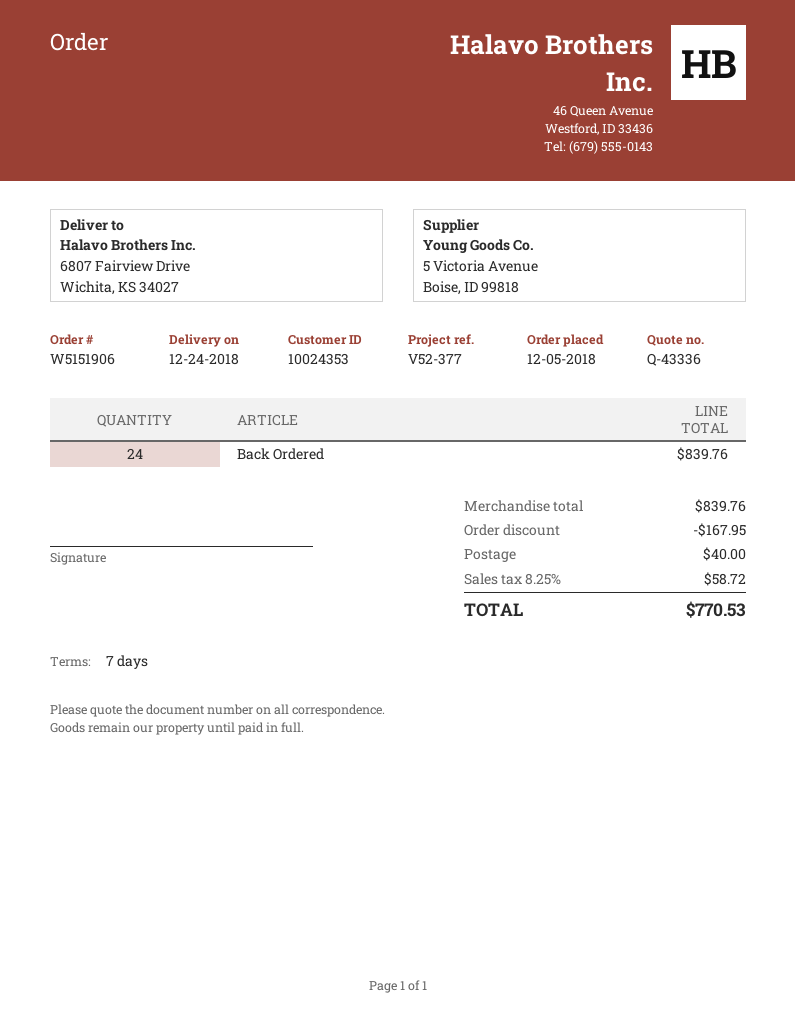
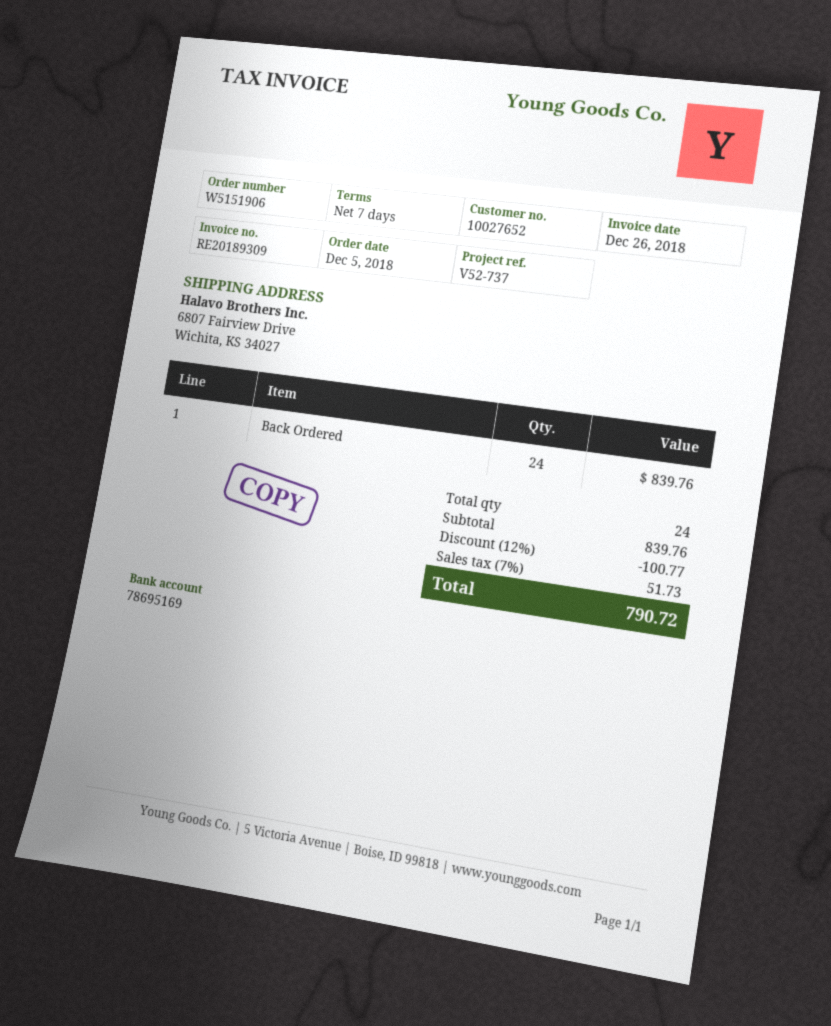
customer number: 10024353 -> 10027652
reference: V52-377 -> V52-737
discount: 167.95 -> 100.77
shipping: 40.00 -> none
tax: 8.25% = 58.72 -> 7% = 51.73
total: 770.53 -> 790.72

